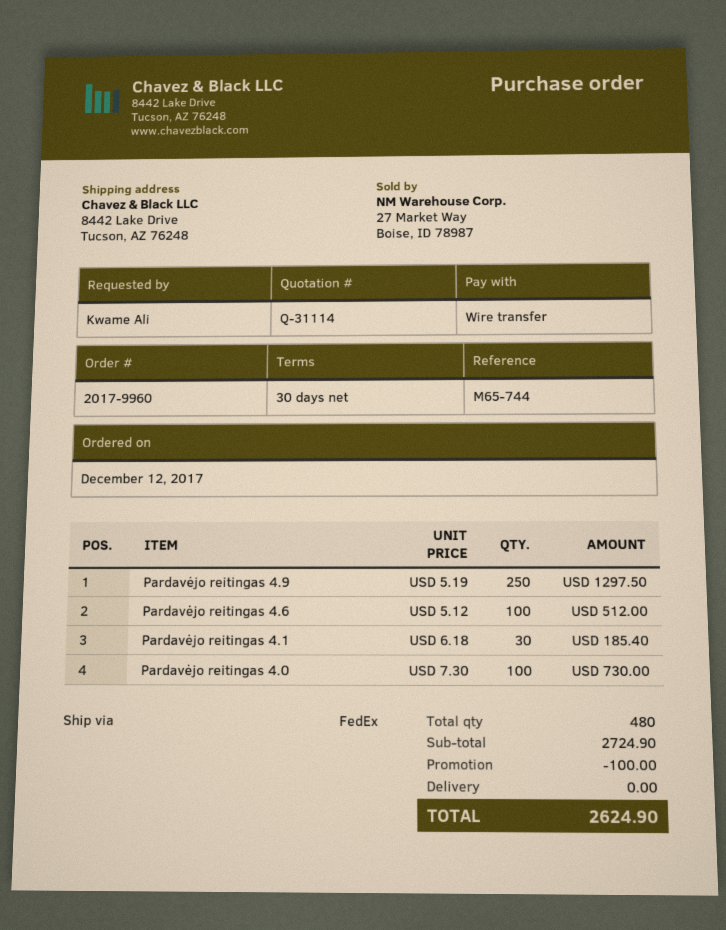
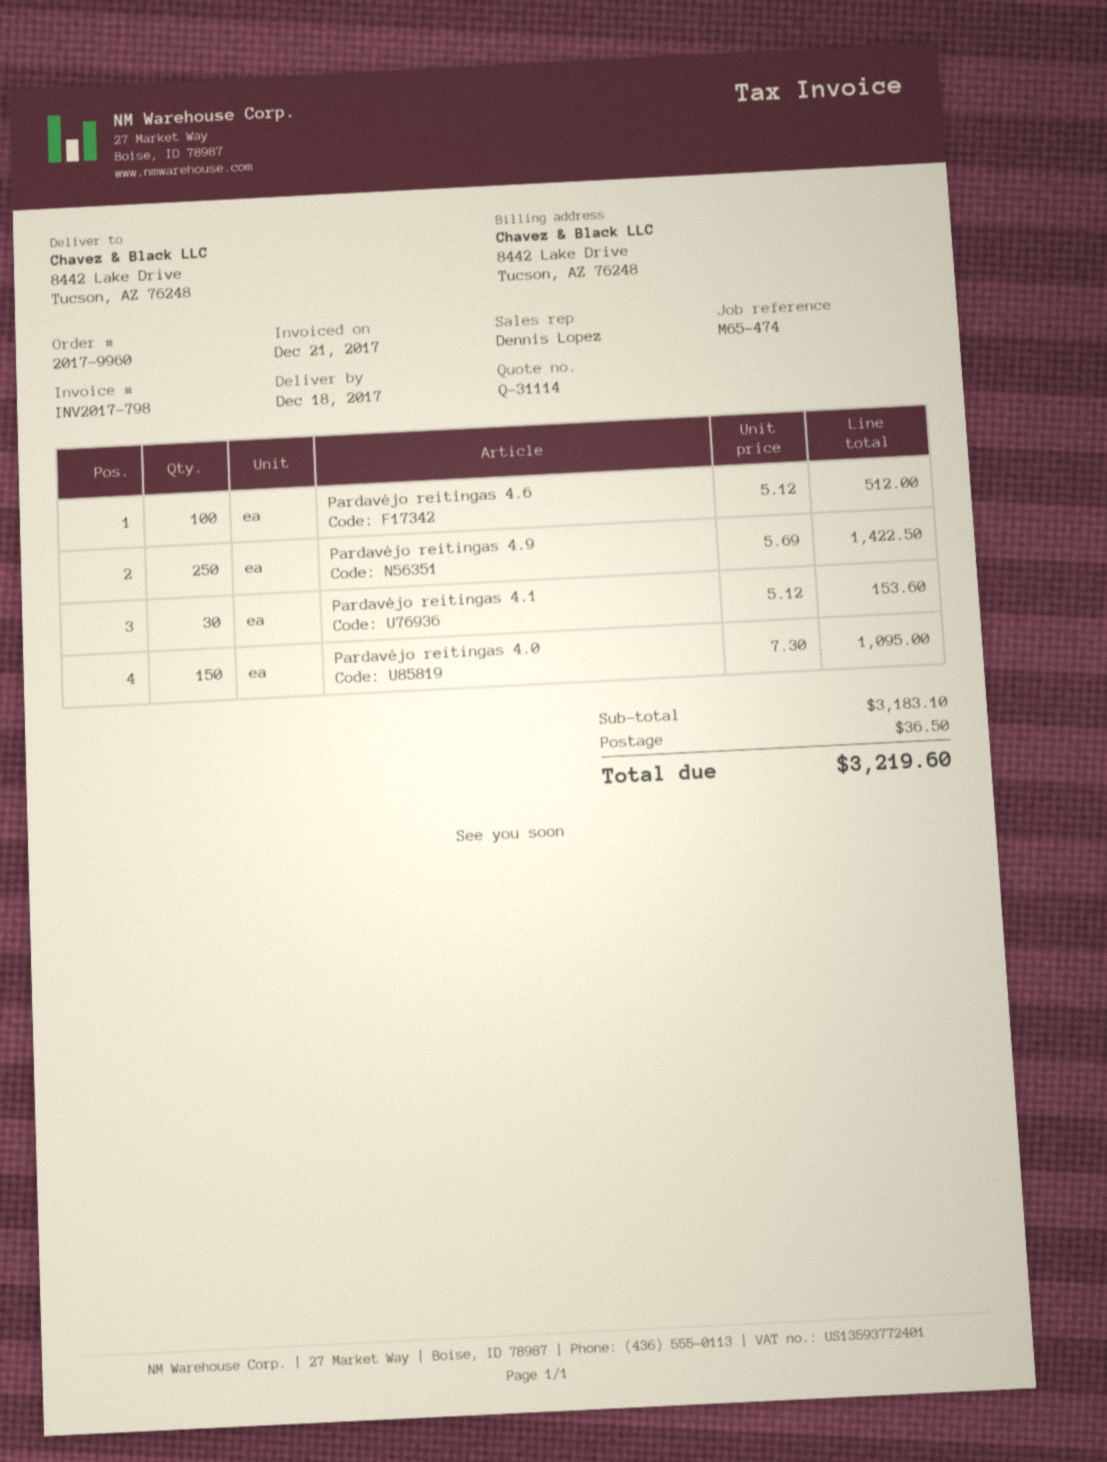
reference: M65-744 -> M65-474
Pardavėjo reitingas 4.9: 250 x 5.19 = 1297.50 -> 250 x 5.69 = 1422.50
Pardavėjo reitingas 4.1: 30 x 6.18 = 185.40 -> 30 x 5.12 = 153.60
Pardavėjo reitingas 4.0: 100 x 7.30 = 730.00 -> 150 x 7.30 = 1095.00
subtotal: 2724.90 -> 3183.10
discount: 100.00 -> none
shipping: 0.00 -> 36.50
total: 2624.90 -> 3219.60

